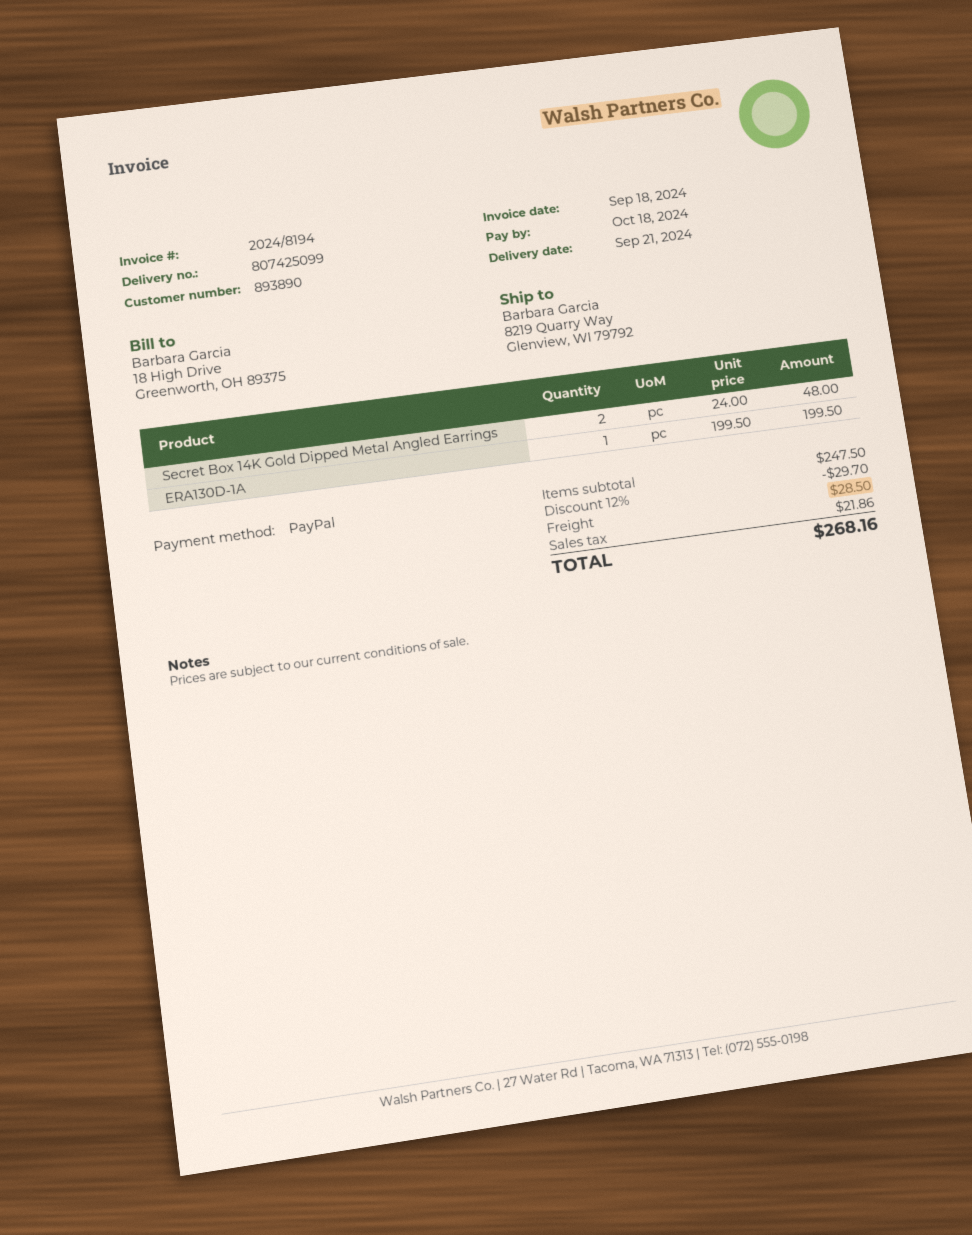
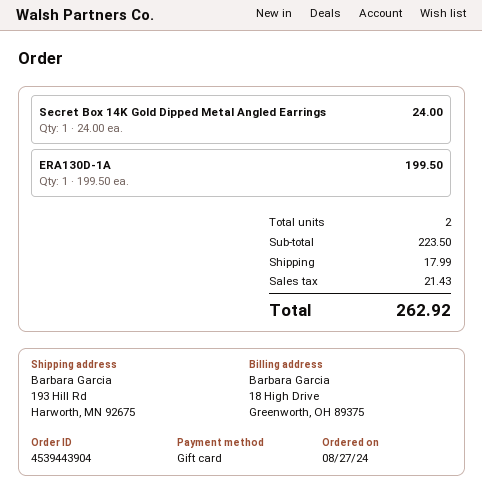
payment method: PayPal -> gift card
ship to: 8219 Quarry Way, Glenview, WI 79792 -> 193 Hill Rd, Harworth, MN 92675
Secret Box 14K Gold Dipped Metal Angled Earrings: 2 x 24.00 = 48.00 -> 1 x 24.00 = 24.00
subtotal: 247.50 -> 223.50
discount: 12% = 29.70 -> none
shipping: 28.50 -> 17.99
tax: 21.86 -> 21.43
total: 268.16 -> 262.92

